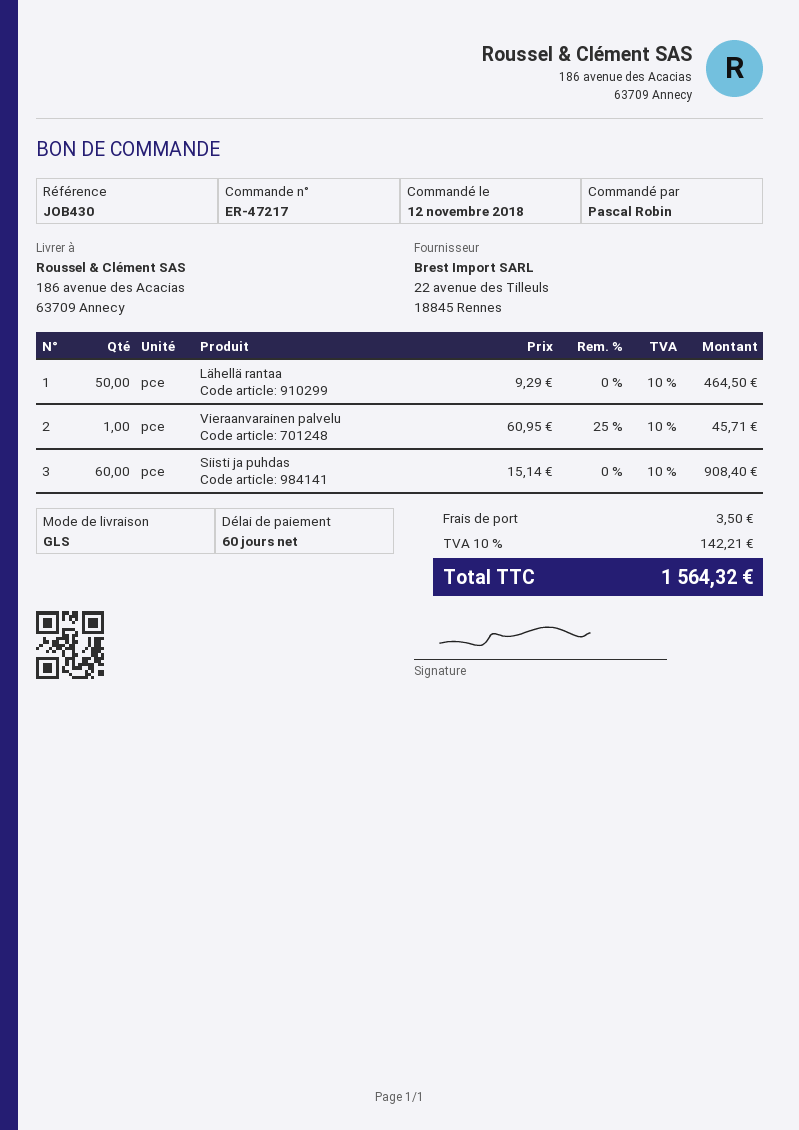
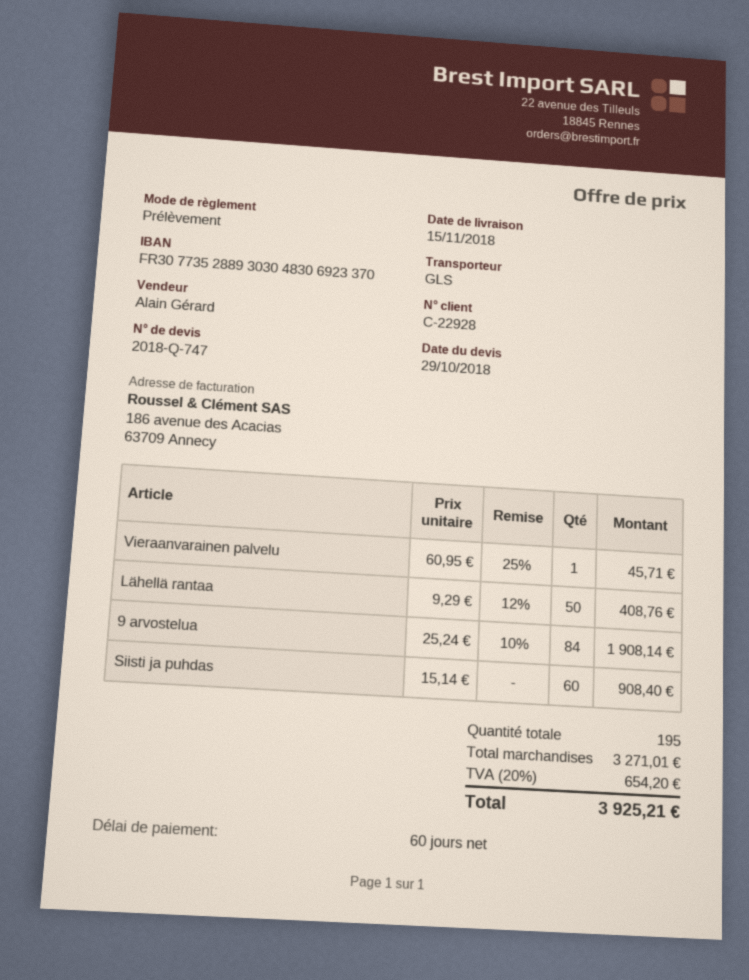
Lähellä rantaa: 50 x 9.29 = 464.50 -> 50 x 9.29 - 12% = 408.76
9 arvostelua: none -> 84 x 25.24 - 10% = 1908.14
shipping: 3.50 -> none
tax: 10% = 142.21 -> 20% = 654.20
total: 1564.32 -> 3925.21

